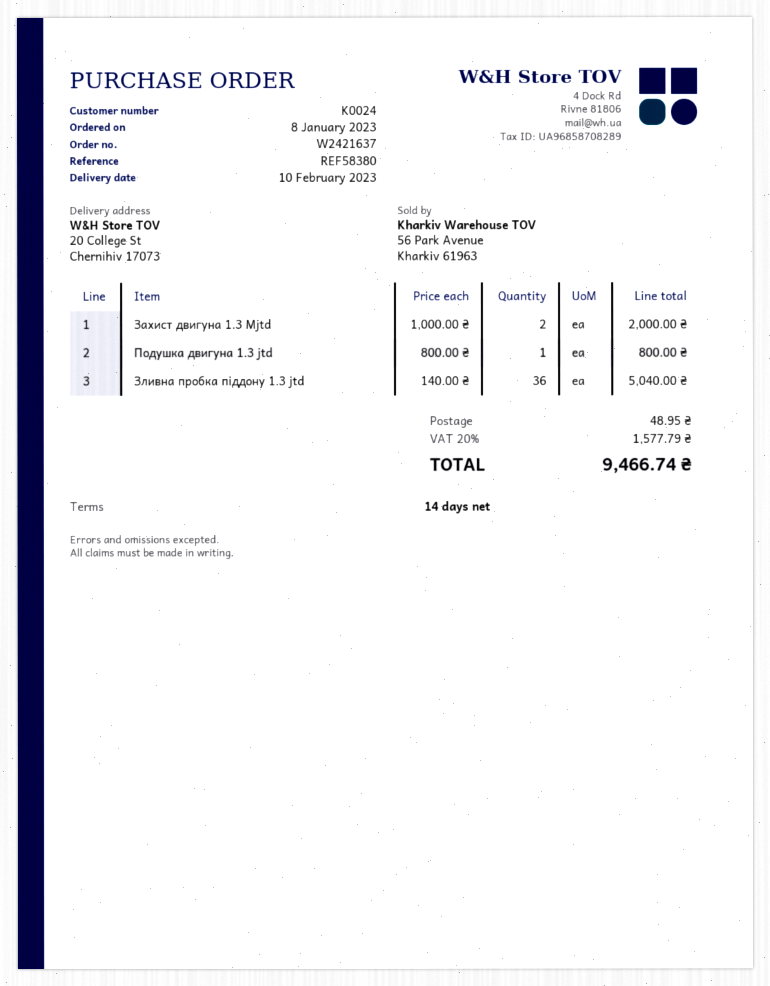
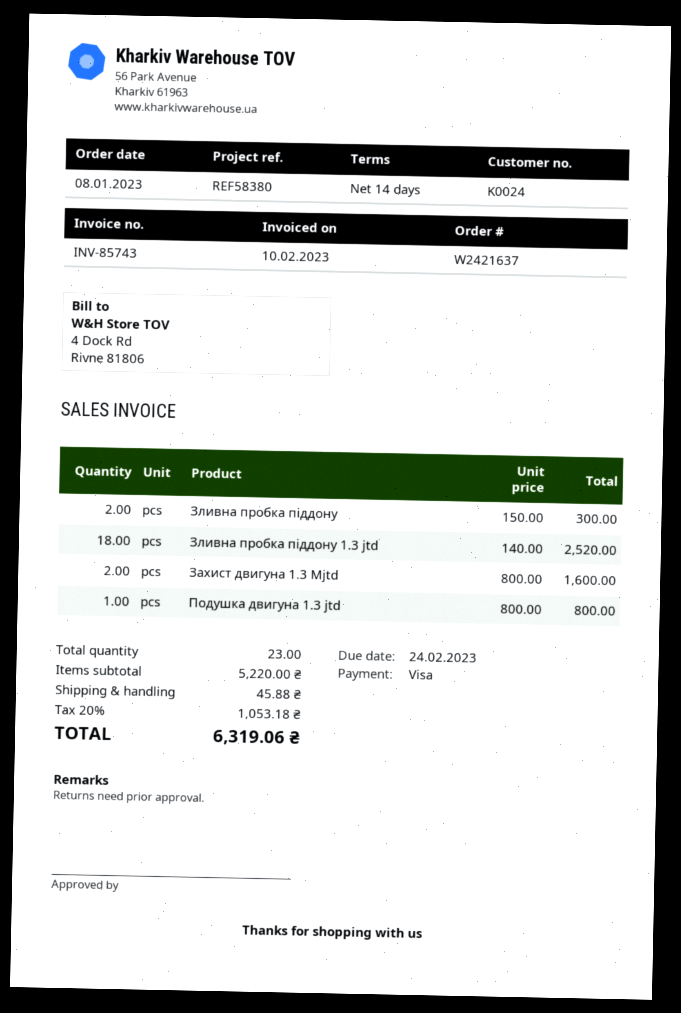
Захист двигуна 1.3 Mjtd: 2 x 1000.00 = 2000.00 -> 2 x 800.00 = 1600.00
Зливна пробка піддону 1.3 jtd: 36 x 140.00 = 5040.00 -> 18 x 140.00 = 2520.00
Зливна пробка піддону: none -> 2 x 150.00 = 300.00
shipping: 48.95 -> 45.88
tax: 20% = 1577.79 -> 20% = 1053.18
total: 9466.74 -> 6319.06

